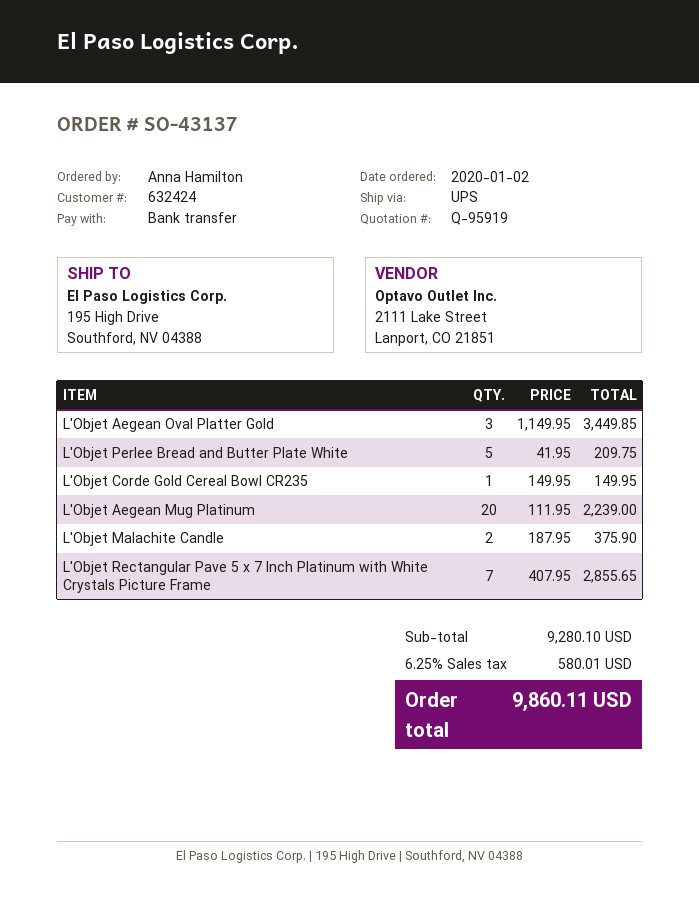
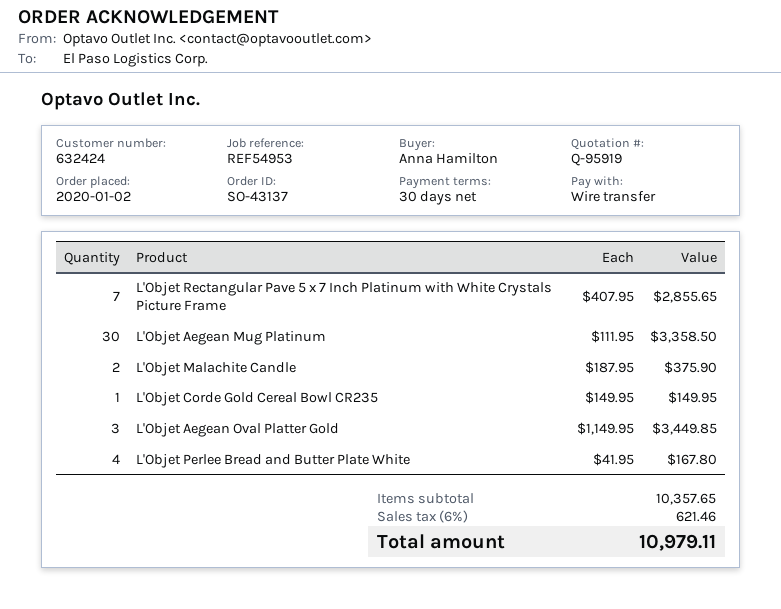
L'Objet Perlee Bread and Butter Plate White: 5 x 41.95 = 209.75 -> 4 x 41.95 = 167.80
L'Objet Aegean Mug Platinum: 20 x 111.95 = 2239.00 -> 30 x 111.95 = 3358.50
subtotal: 9280.10 -> 10357.65
tax: 6.25% = 580.01 -> 6% = 621.46
total: 9860.11 -> 10979.11

